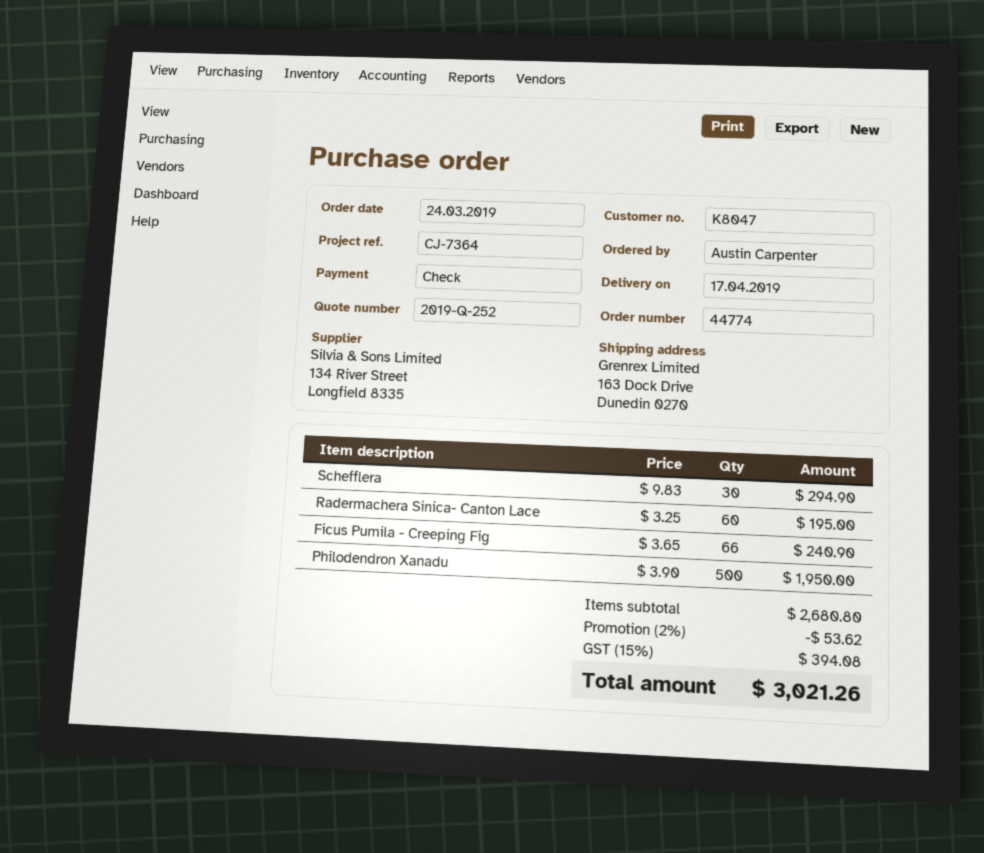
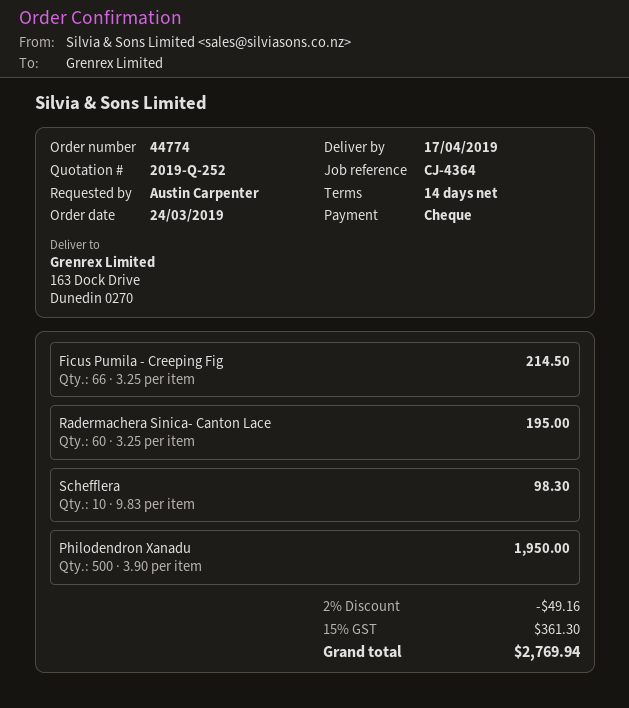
reference: CJ-7364 -> CJ-4364
Schefflera: 30 x 9.83 = 294.90 -> 10 x 9.83 = 98.30
Ficus Pumila - Creeping Fig: 66 x 3.65 = 240.90 -> 66 x 3.25 = 214.50
discount: 2% = 53.62 -> 2% = 49.16
tax: 15% = 394.08 -> 15% = 361.30
total: 3021.26 -> 2769.94

